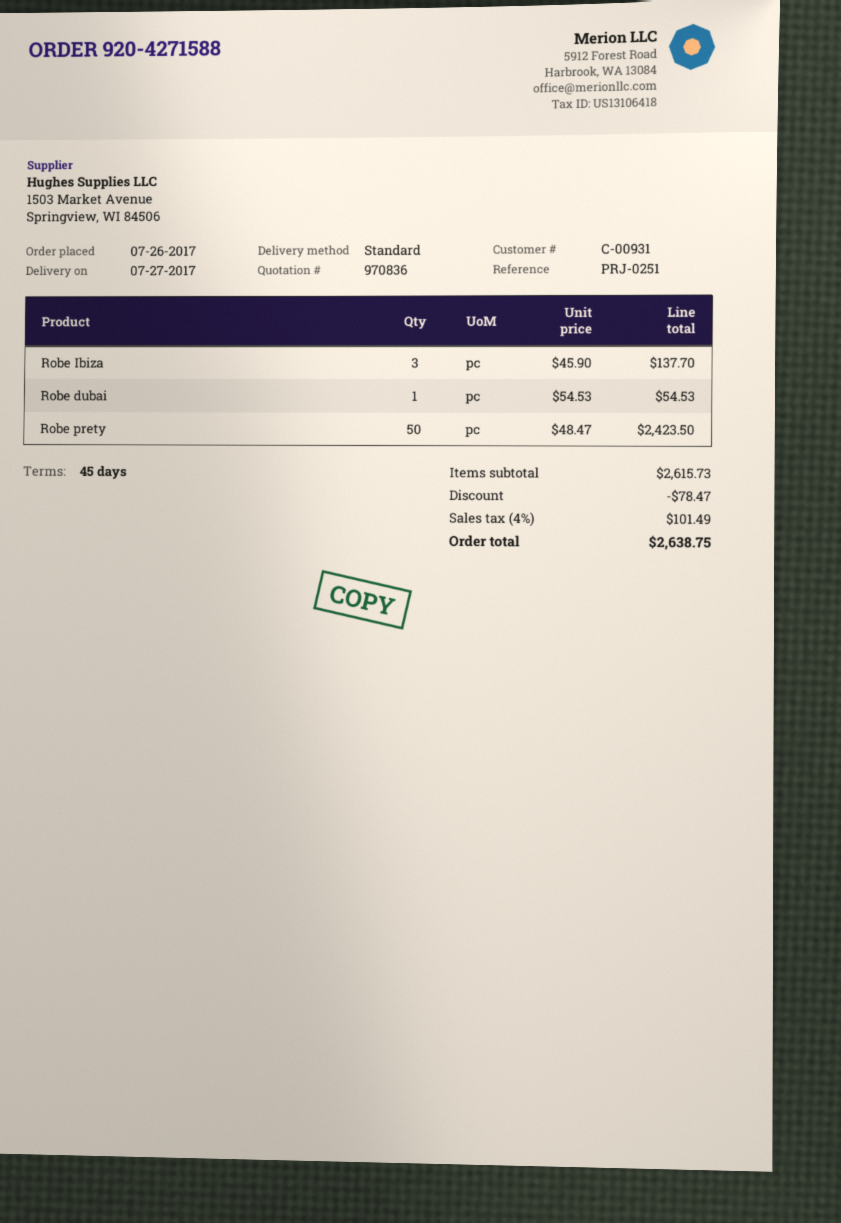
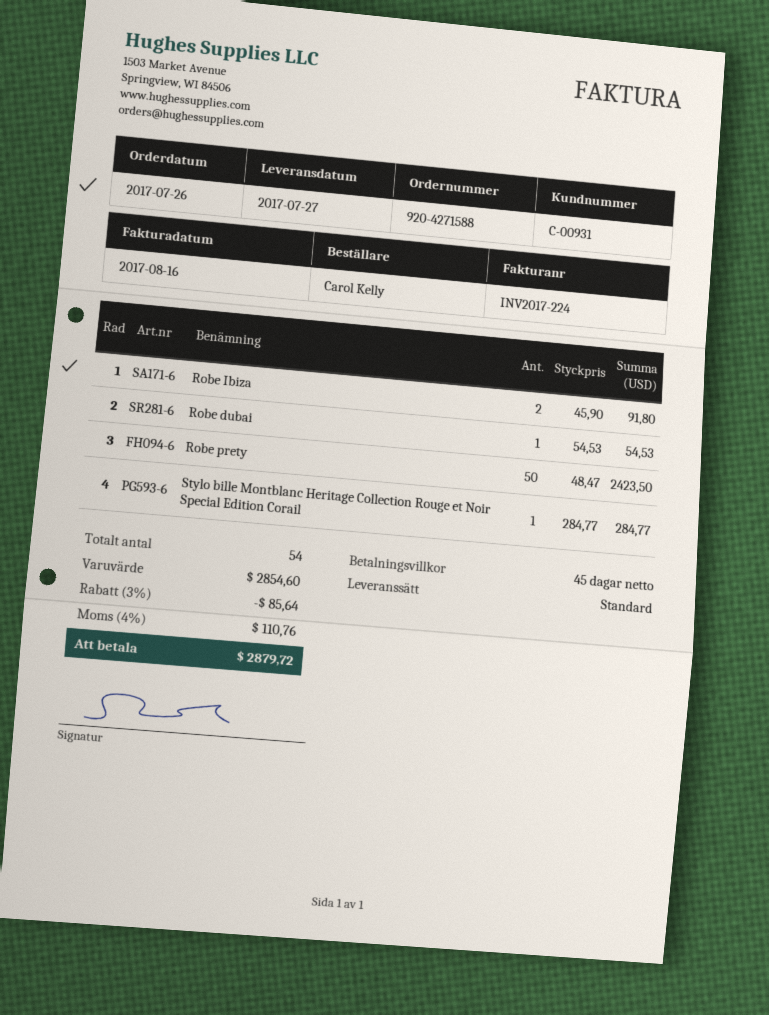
Robe Ibiza: 3 x 45.90 = 137.70 -> 2 x 45.90 = 91.80
Stylo bille Montblanc Heritage Collection Rouge et Noir Special Edition Corail: none -> 1 x 284.77 = 284.77
subtotal: 2615.73 -> 2854.60
discount: 78.47 -> 85.64
tax: 4% = 101.49 -> 4% = 110.76
total: 2638.75 -> 2879.72

